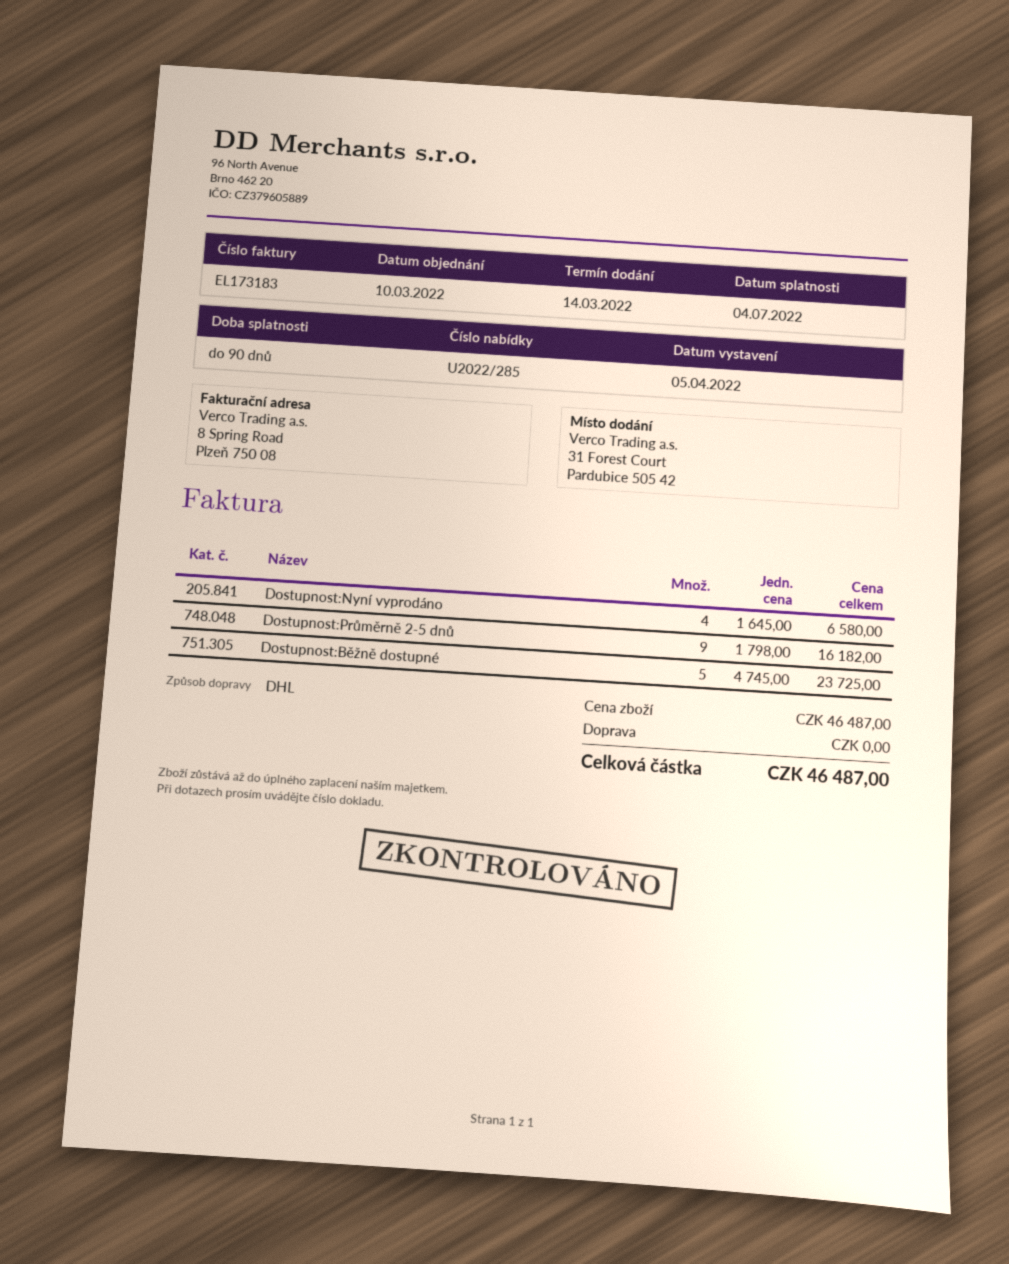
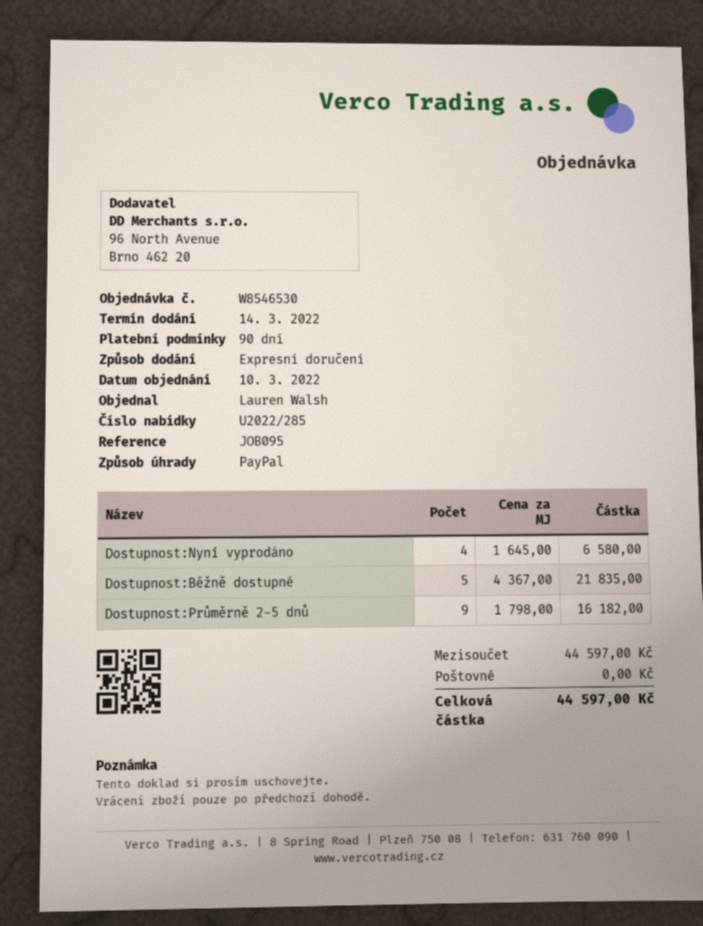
shipping method: DHL -> express
Dostupnost:Běžně dostupné: 5 x 4745.00 = 23725.00 -> 5 x 4367.00 = 21835.00
subtotal: 46487.00 -> 44597.00
total: 46487.00 -> 44597.00

